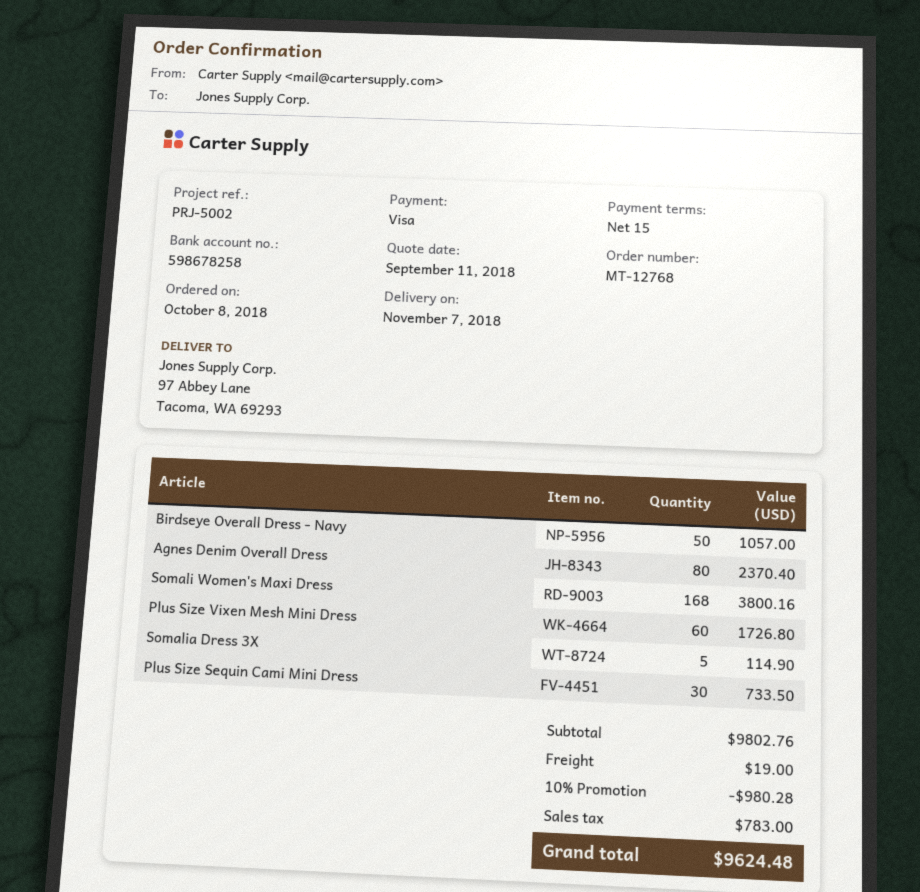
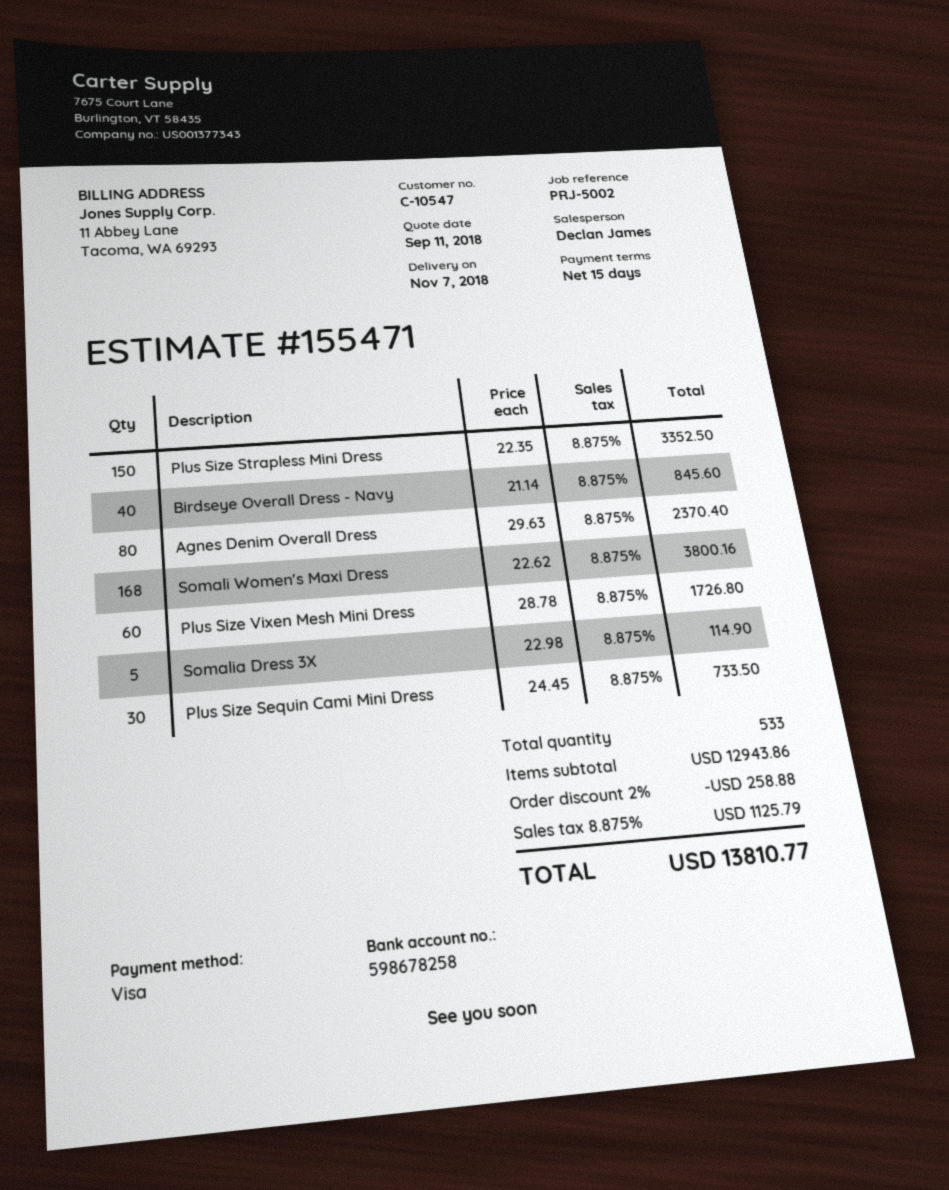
Birdseye Overall Dress - Navy: 50 for 1057.00 -> 40 for 845.60
Plus Size Strapless Mini Dress: none -> 150 for 3352.50
subtotal: 9802.76 -> 12943.86
discount: 10% = 980.28 -> 2% = 258.88
shipping: 19.00 -> none
tax: 783.00 -> 1125.79
total: 9624.48 -> 13810.77

